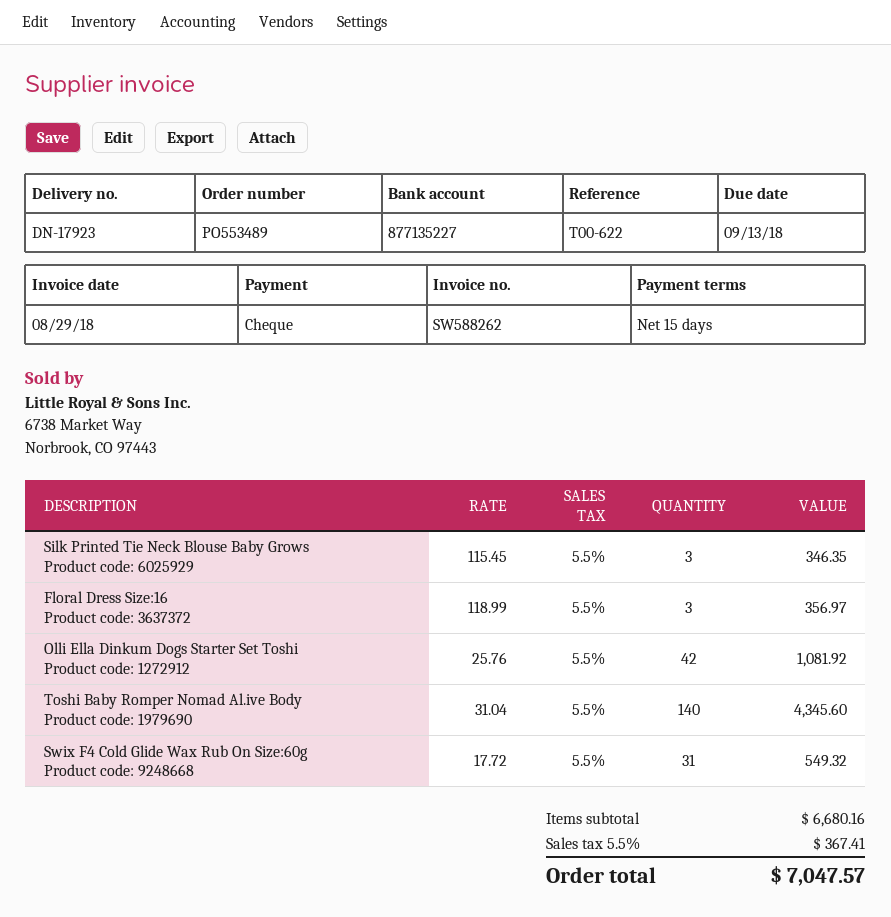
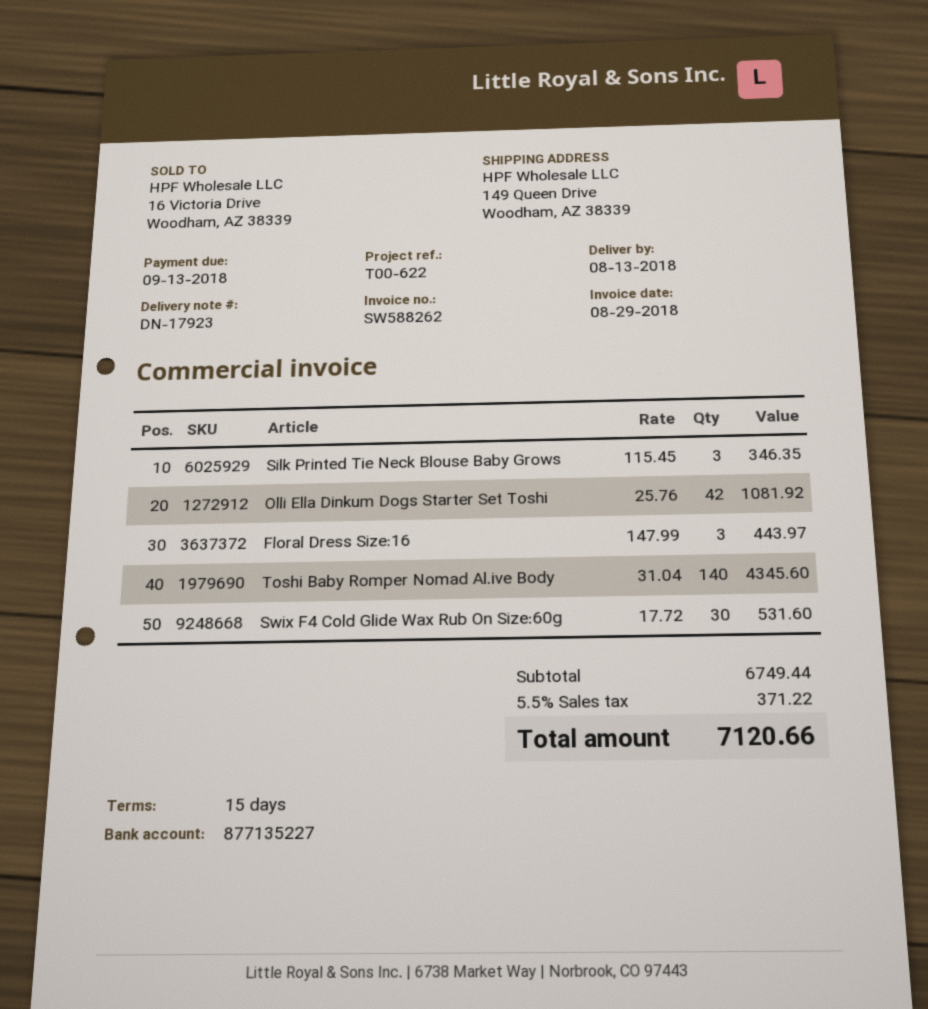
Floral Dress Size:16: 3 x 118.99 = 356.97 -> 3 x 147.99 = 443.97
Swix F4 Cold Glide Wax Rub On Size:60g: 31 x 17.72 = 549.32 -> 30 x 17.72 = 531.60
subtotal: 6680.16 -> 6749.44
tax: 5.5% = 367.41 -> 5.5% = 371.22
total: 7047.57 -> 7120.66

